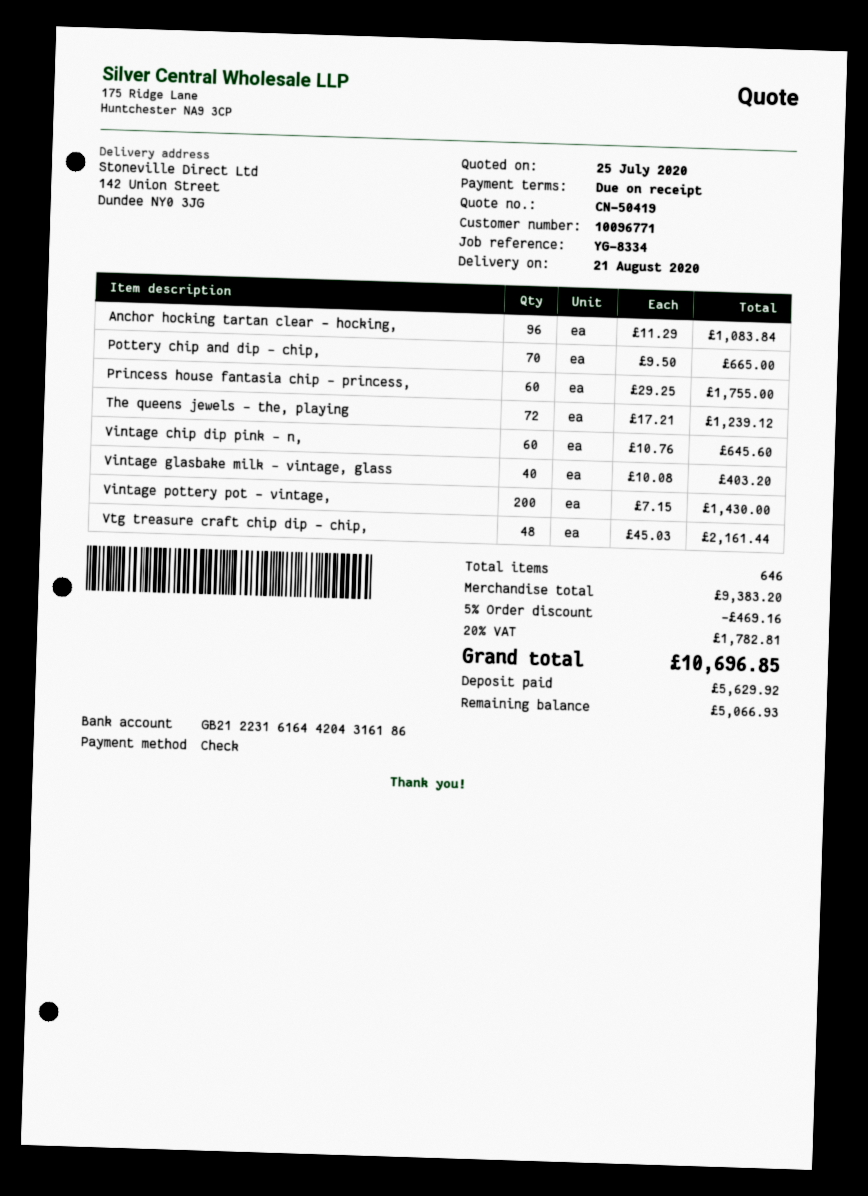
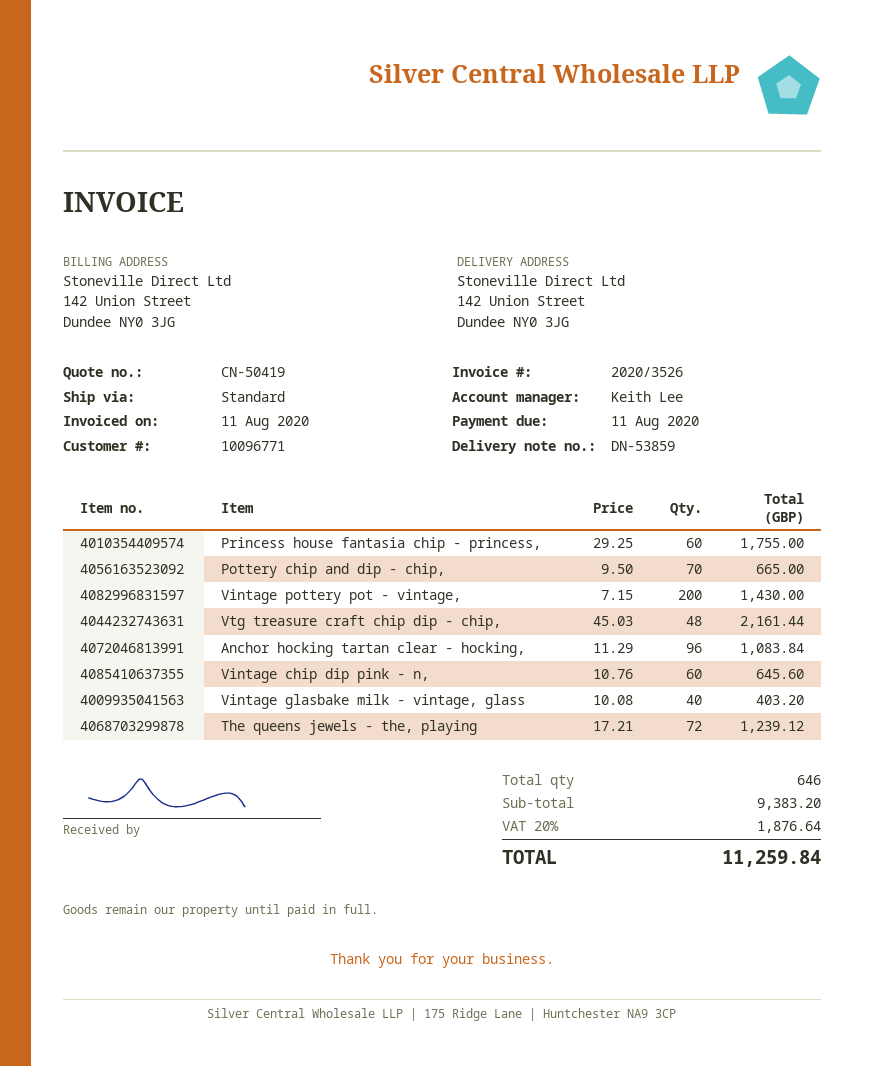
discount: 5% = 469.16 -> none
tax: 20% = 1782.81 -> 20% = 1876.64
total: 10696.85 -> 11259.84

